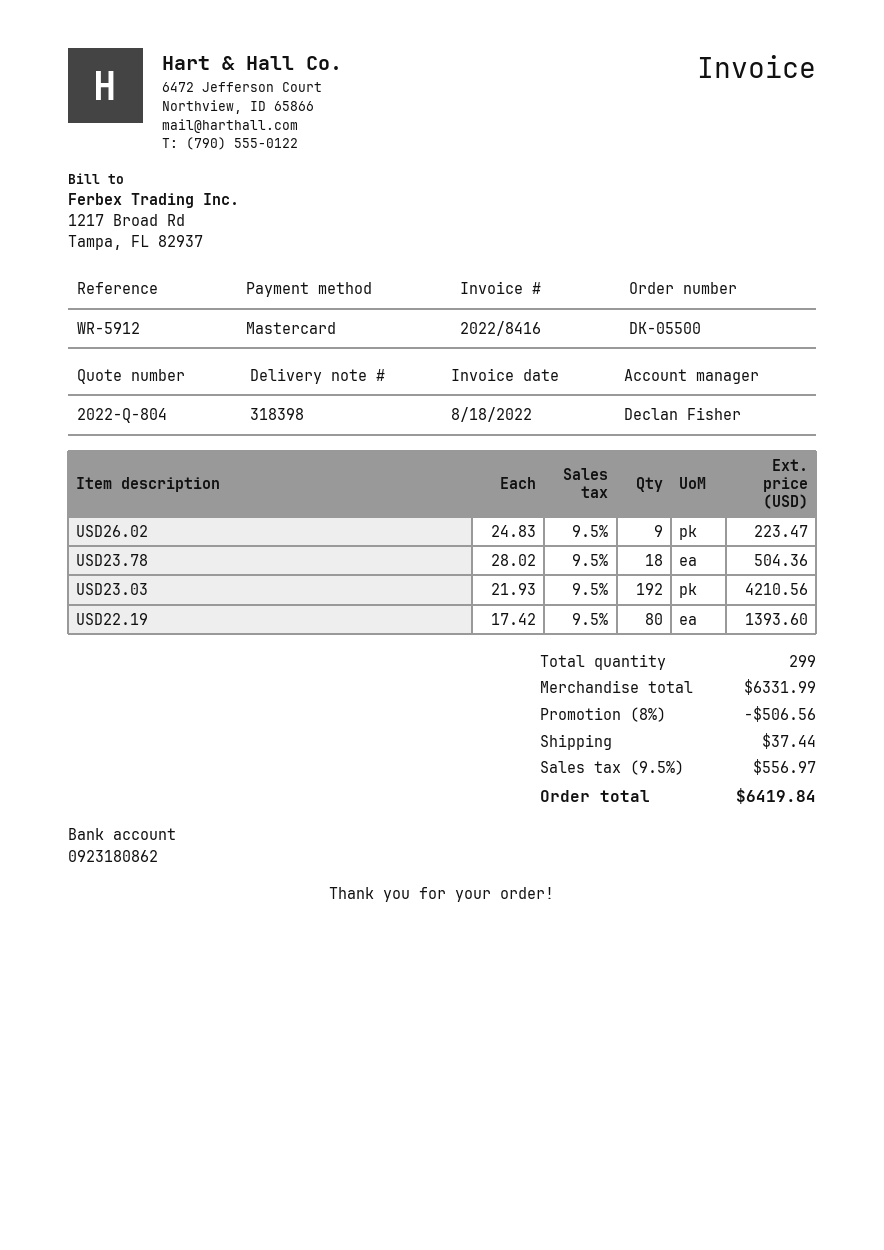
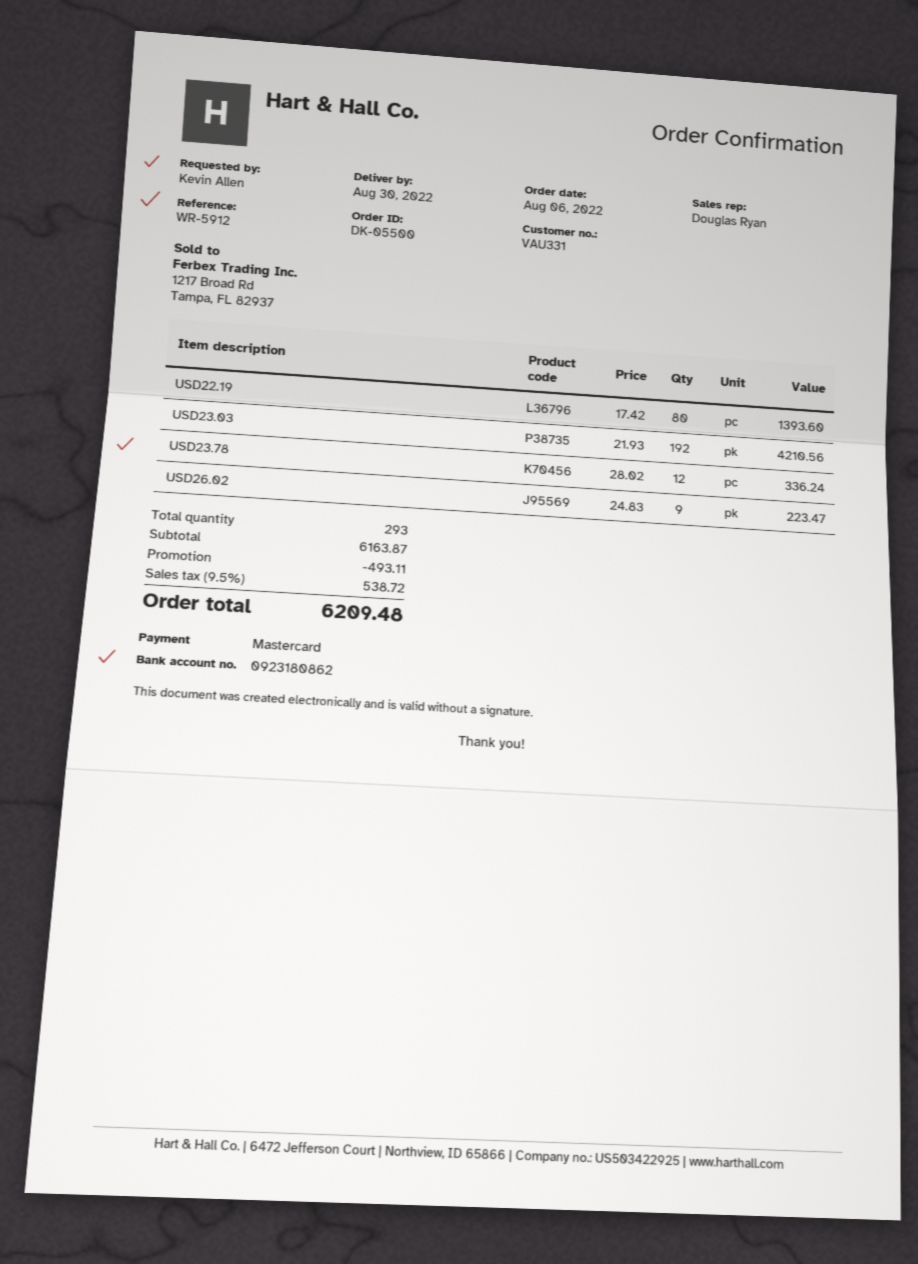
sales rep: Declan Fisher -> Douglas Ryan
USD23.78: 18 x 28.02 = 504.36 -> 12 x 28.02 = 336.24
total quantity: 299 -> 293
subtotal: 6331.99 -> 6163.87
discount: 506.56 -> 493.11
shipping: 37.44 -> none
tax: 9.5% = 556.97 -> 9.5% = 538.72
total: 6419.84 -> 6209.48

